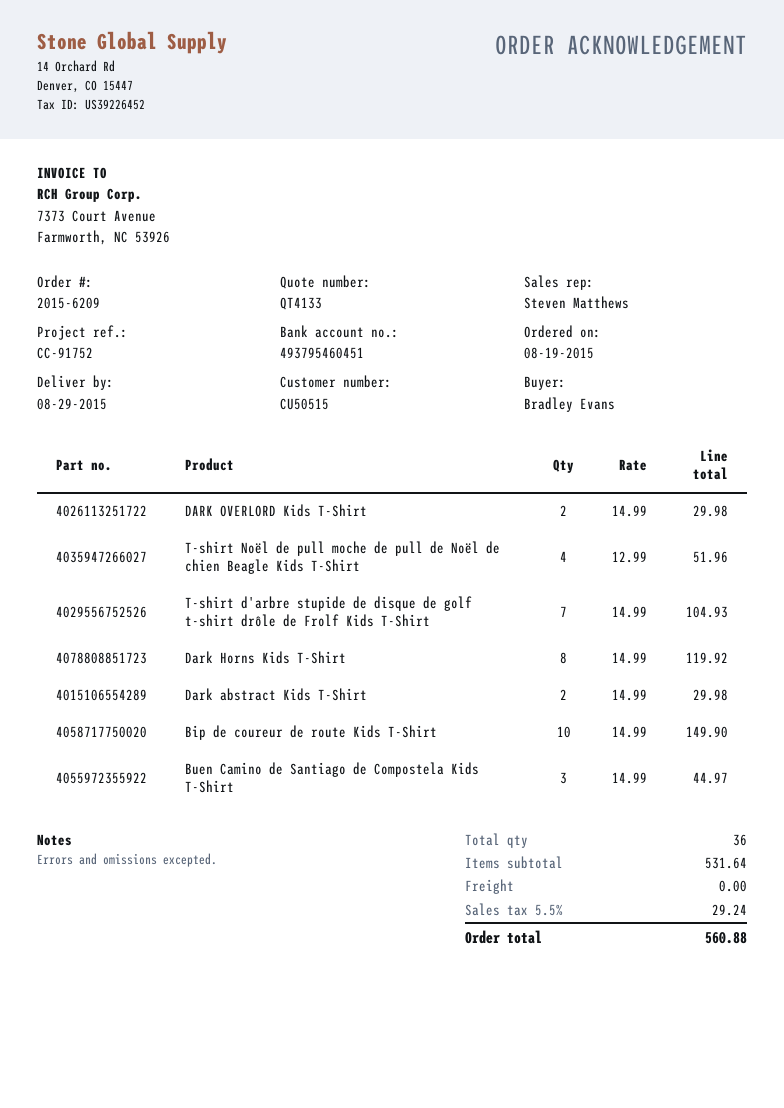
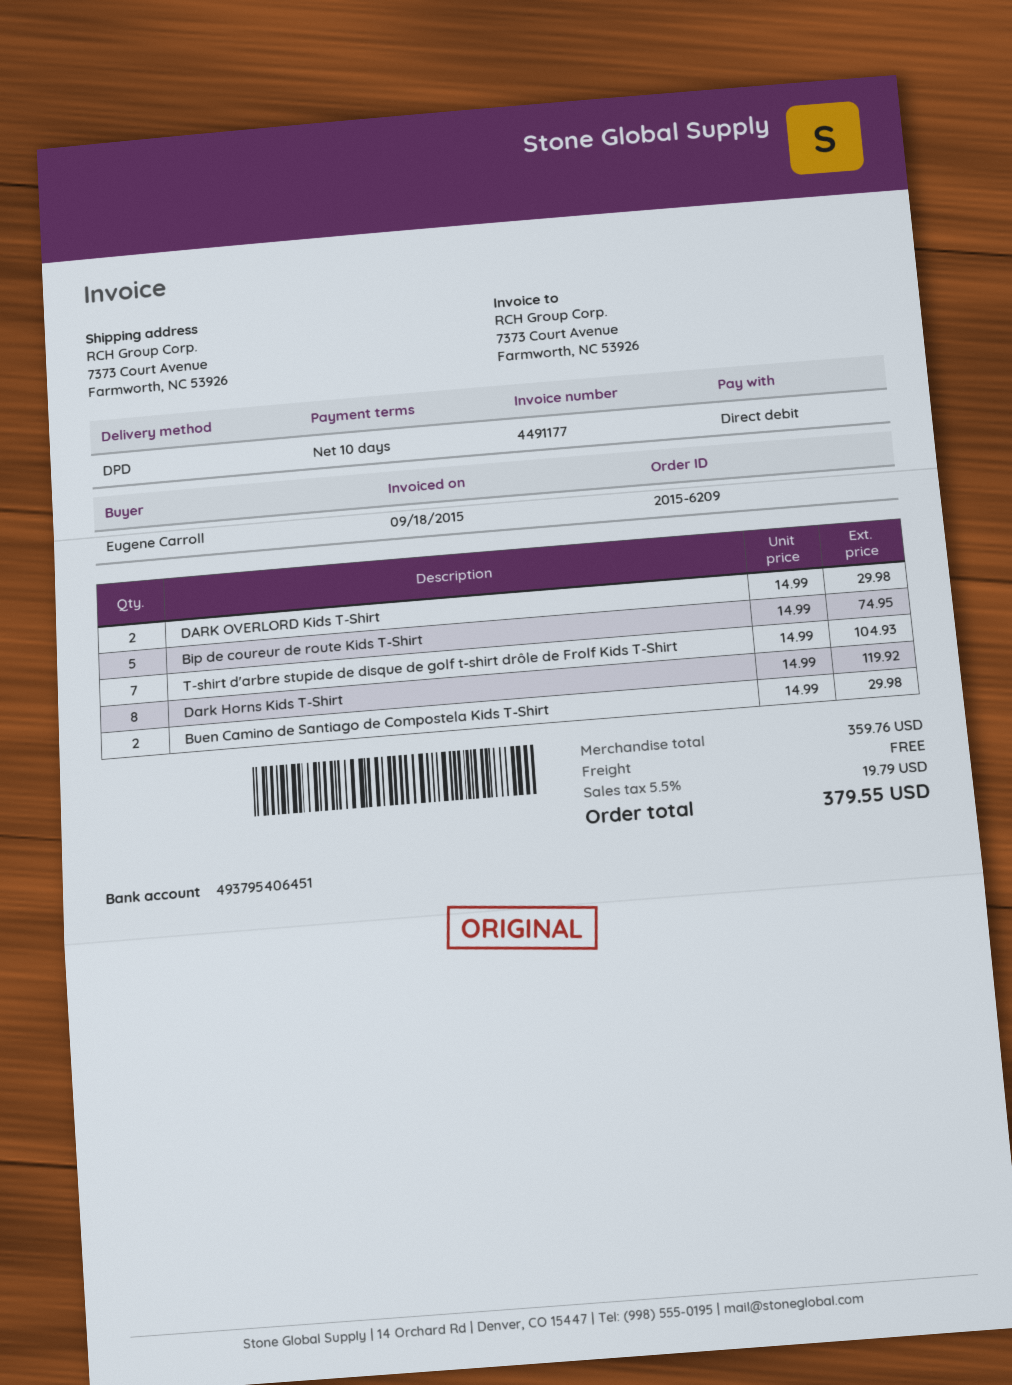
ordered by: Bradley Evans -> Eugene Carroll
bank account: 493795460451 -> 493795406451
T-shirt Noël de pull moche de pull de Noël de chien Beagle Kids T-Shirt: 4 x 12.99 = 51.96 -> none
Dark abstract Kids T-Shirt: 2 x 14.99 = 29.98 -> none
Bip de coureur de route Kids T-Shirt: 10 x 14.99 = 149.90 -> 5 x 14.99 = 74.95
Buen Camino de Santiago de Compostela Kids T-Shirt: 3 x 14.99 = 44.97 -> 2 x 14.99 = 29.98
subtotal: 531.64 -> 359.76
tax: 5.5% = 29.24 -> 5.5% = 19.79
total: 560.88 -> 379.55

